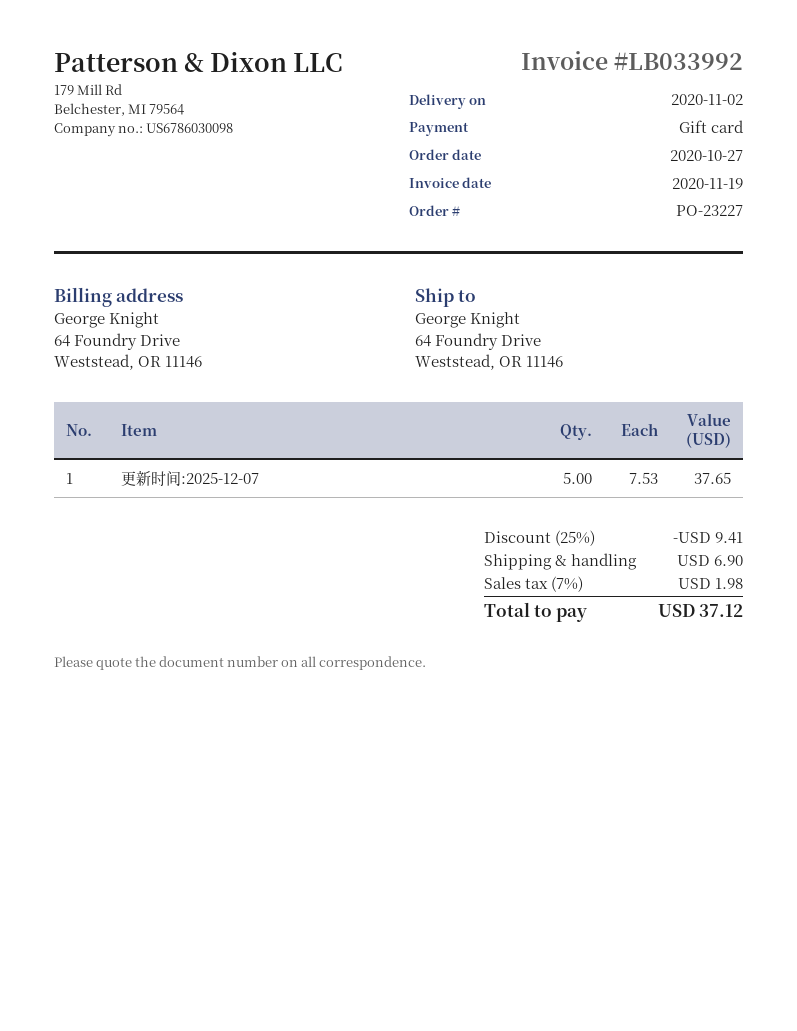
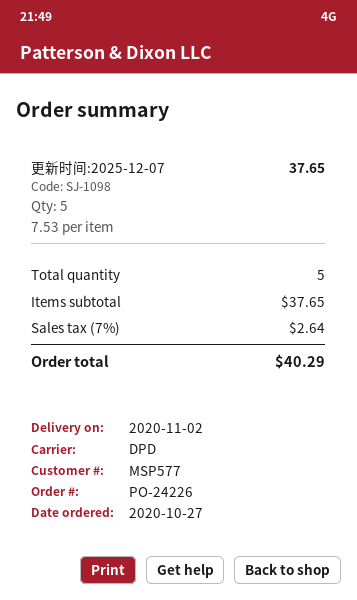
order number: PO-23227 -> PO-24226
discount: 25% = 9.41 -> none
shipping: 6.90 -> none
tax: 7% = 1.98 -> 7% = 2.64
total: 37.12 -> 40.29

